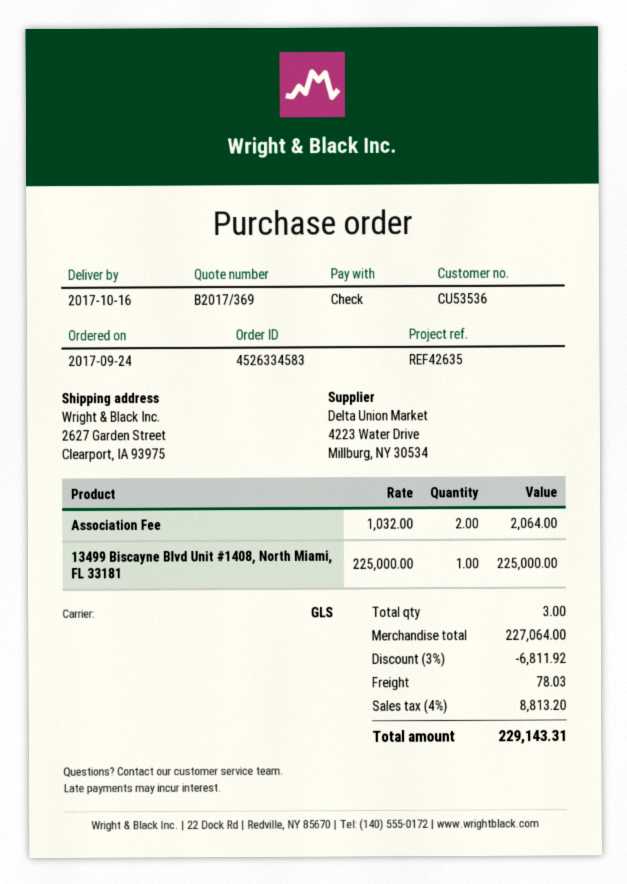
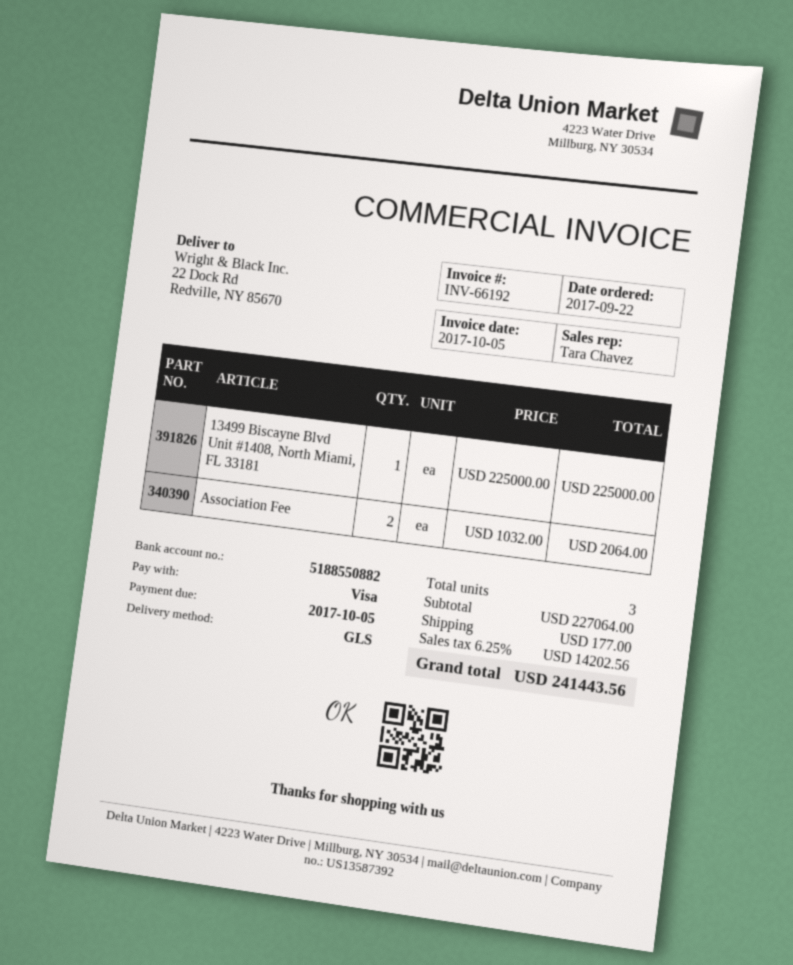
order date: 2017-09-24 -> 2017-09-22
payment method: cheque -> Visa
ship to: 2627 Garden Street, Clearport, IA 93975 -> 22 Dock Rd, Redville, NY 85670
discount: 3% = 6811.92 -> none
shipping: 78.03 -> 177.00
tax: 4% = 8813.20 -> 6.25% = 14202.56
total: 229143.31 -> 241443.56

